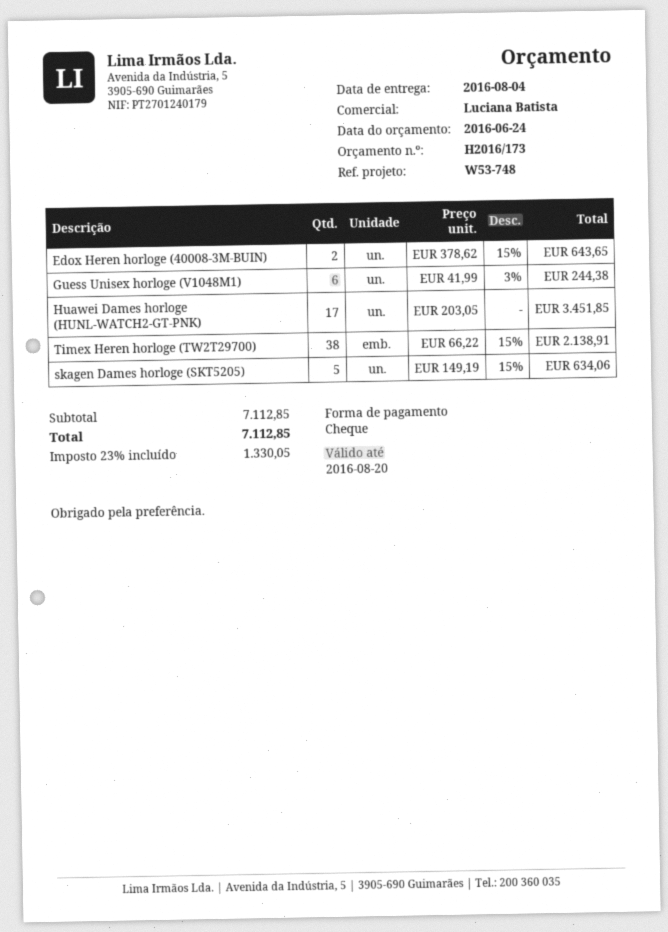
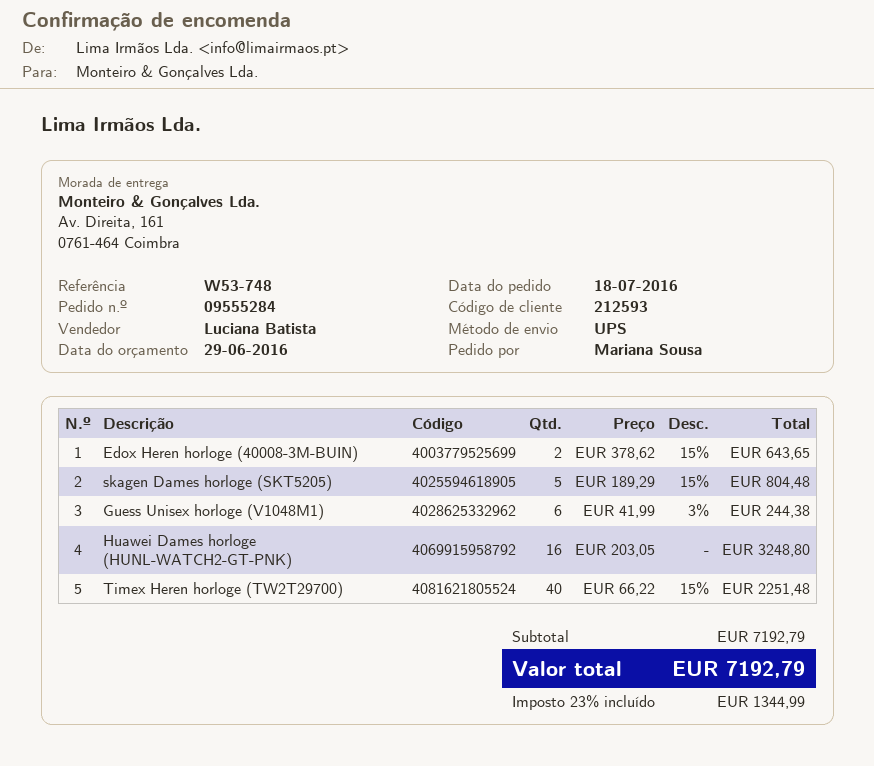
quote date: 2016-06-24 -> 2016-06-29
Huawei Dames horloge (HUNL-WATCH2-GT-PNK): 17 x 203.05 = 3451.85 -> 16 x 203.05 = 3248.80
Timex Heren horloge (TW2T29700): 38 x 66.22 - 15% = 2138.91 -> 40 x 66.22 - 15% = 2251.48
skagen Dames horloge (SKT5205): 5 x 149.19 - 15% = 634.06 -> 5 x 189.29 - 15% = 804.48
subtotal: 7112.85 -> 7192.79
tax: 23% = 1330.05 -> 23% = 1344.99
total: 7112.85 -> 7192.79

